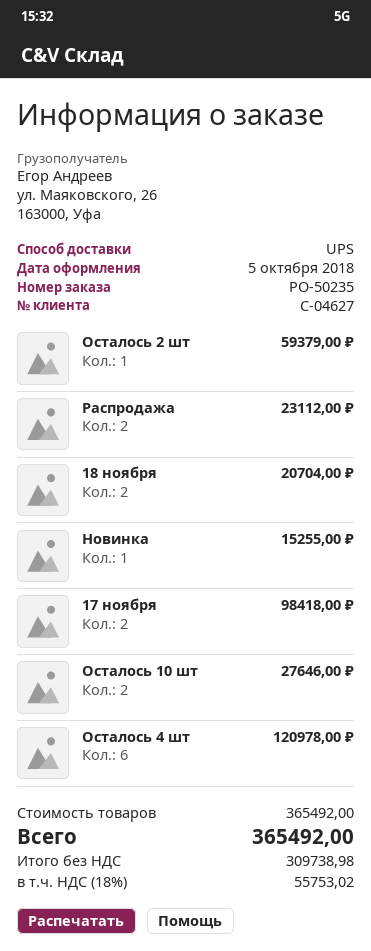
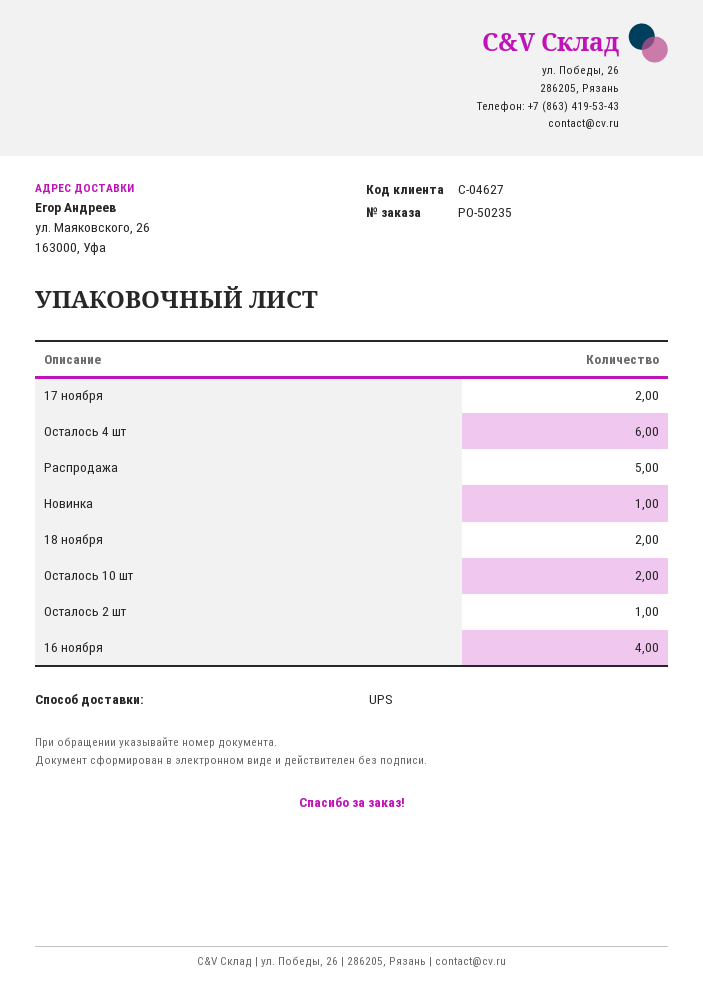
Распродажа: 2 -> 5
16 ноября: none -> 4

